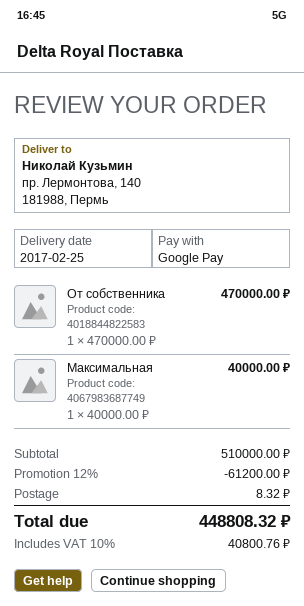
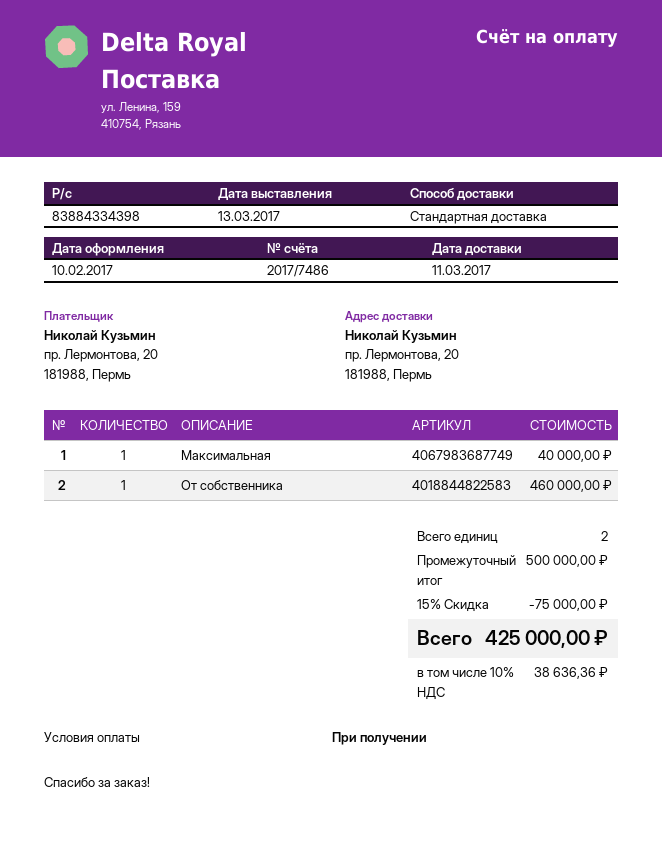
delivery date: 2017-02-25 -> 2017-03-11
ship to: пр. Лермонтова, 140, 181988, Пермь -> пр. Лермонтова, 20, 181988, Пермь
От собственника: 1 for 470000.00 -> 1 for 460000.00
subtotal: 510000.00 -> 500000.00
discount: 12% = 61200.00 -> 15% = 75000.00
shipping: 8.32 -> none
tax: 10% = 40800.76 -> 10% = 38636.36
total: 448808.32 -> 425000.00

